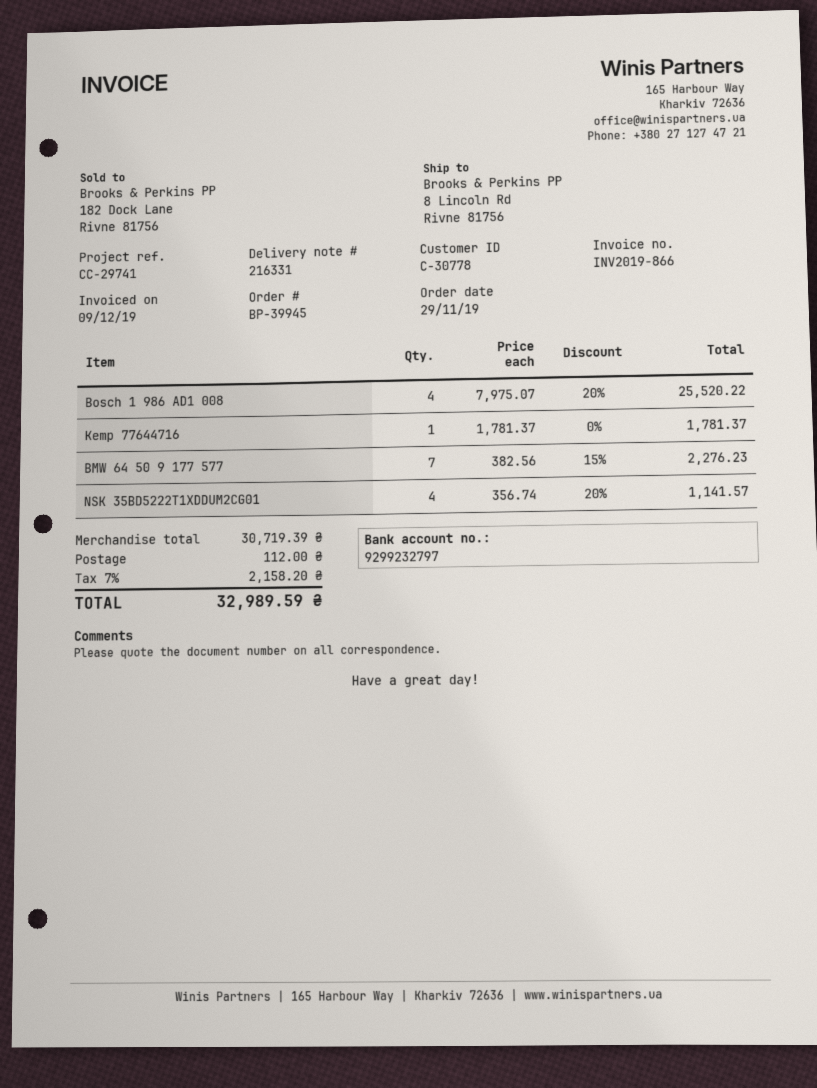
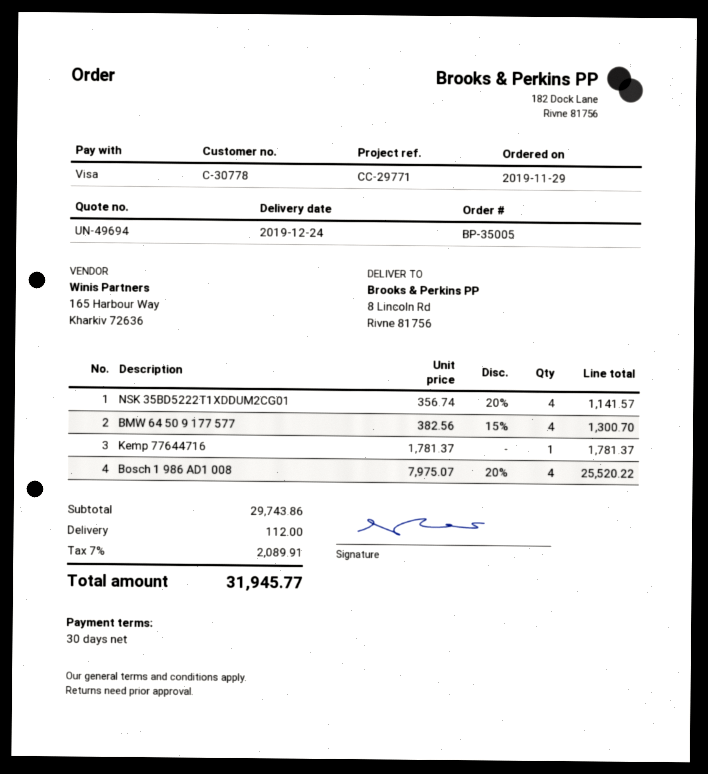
order number: BP-39945 -> BP-35005
reference: CC-29741 -> CC-29771
BMW 64 50 9 177 577: 7 x 382.56 - 15% = 2276.23 -> 4 x 382.56 - 15% = 1300.70
subtotal: 30719.39 -> 29743.86
tax: 7% = 2158.20 -> 7% = 2089.91
total: 32989.59 -> 31945.77

